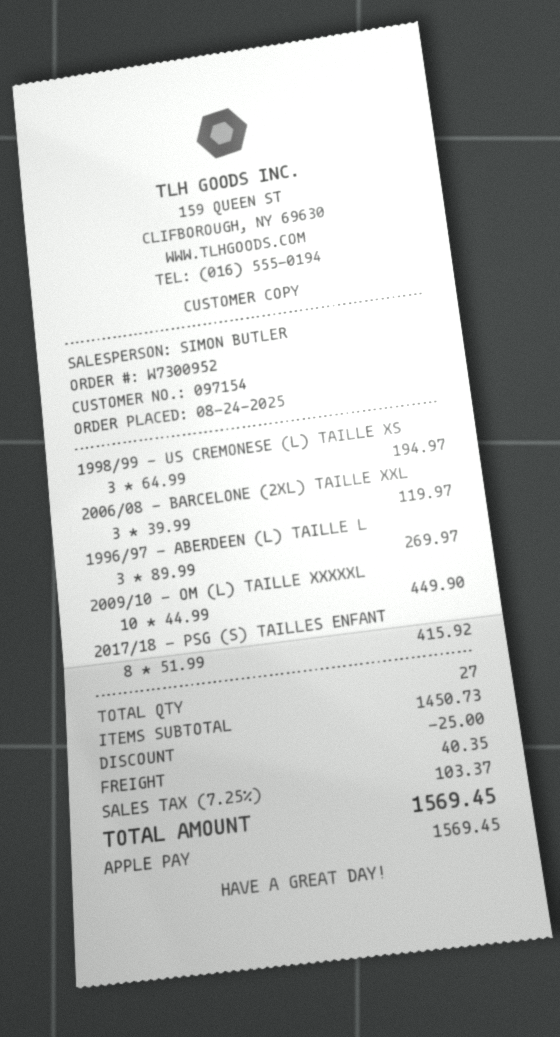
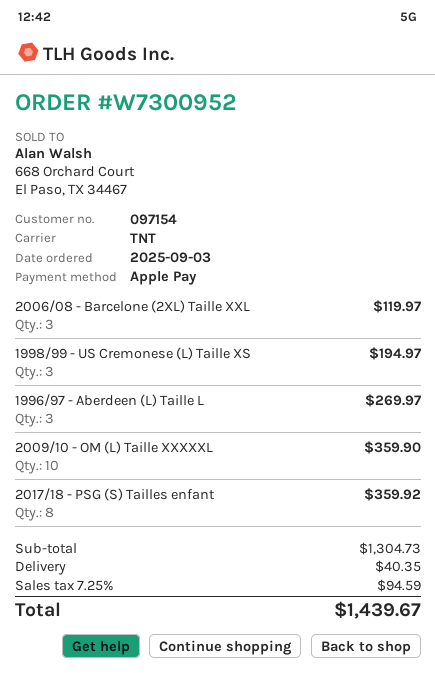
order date: 2025-08-24 -> 2025-09-03
2009/10 - OM (L) TAILLE XXXXXL: 10 for 449.90 -> 10 for 359.90
2017/18 - PSG (S) TAILLES ENFANT: 8 for 415.92 -> 8 for 359.92
subtotal: 1450.73 -> 1304.73
discount: 25.00 -> none
tax: 7.25% = 103.37 -> 7.25% = 94.59
total: 1569.45 -> 1439.67

